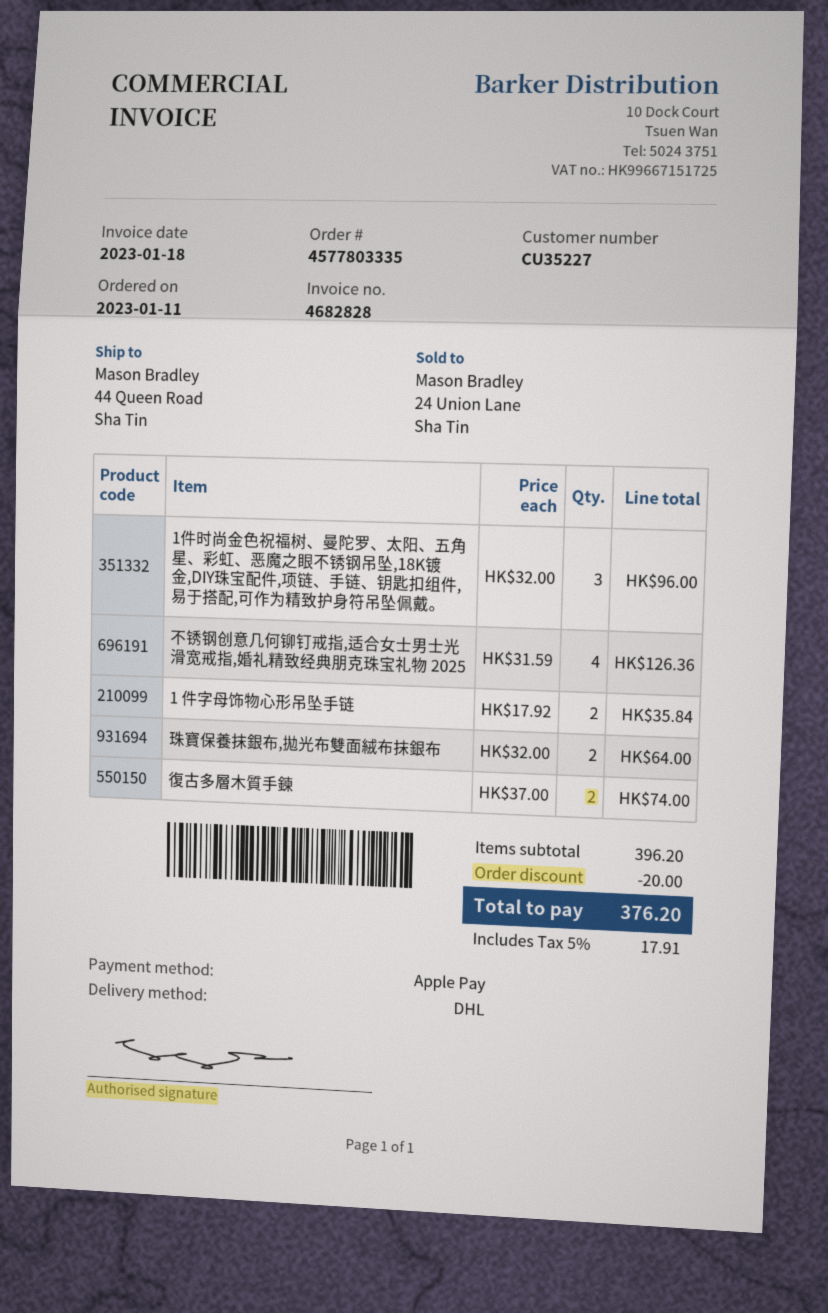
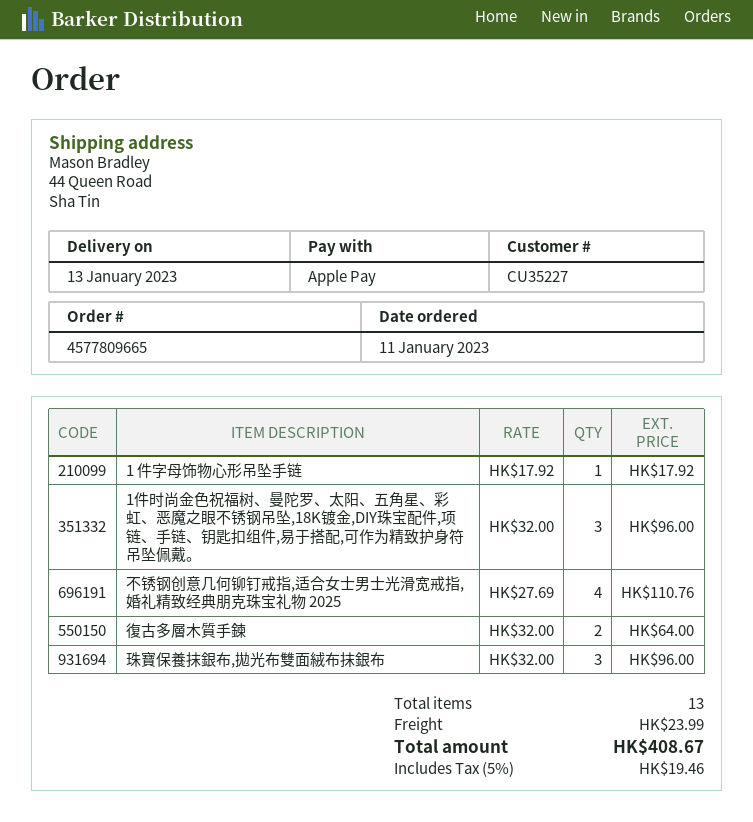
order number: 4577803335 -> 4577809665
不锈钢创意几何铆钉戒指,适合女士男士光滑宽戒指,婚礼精致经典朋克珠宝礼物 2025: 4 x 31.59 = 126.36 -> 4 x 27.69 = 110.76
1 件字母饰物心形吊坠手链: 2 x 17.92 = 35.84 -> 1 x 17.92 = 17.92
珠寶保養抹銀布,拋光布雙面絨布抹銀布: 2 x 32.00 = 64.00 -> 3 x 32.00 = 96.00
復古多層木質手鍊: 2 x 37.00 = 74.00 -> 2 x 32.00 = 64.00
discount: 20.00 -> none
shipping: none -> 23.99
tax: 5% = 17.91 -> 5% = 19.46
total: 376.20 -> 408.67

